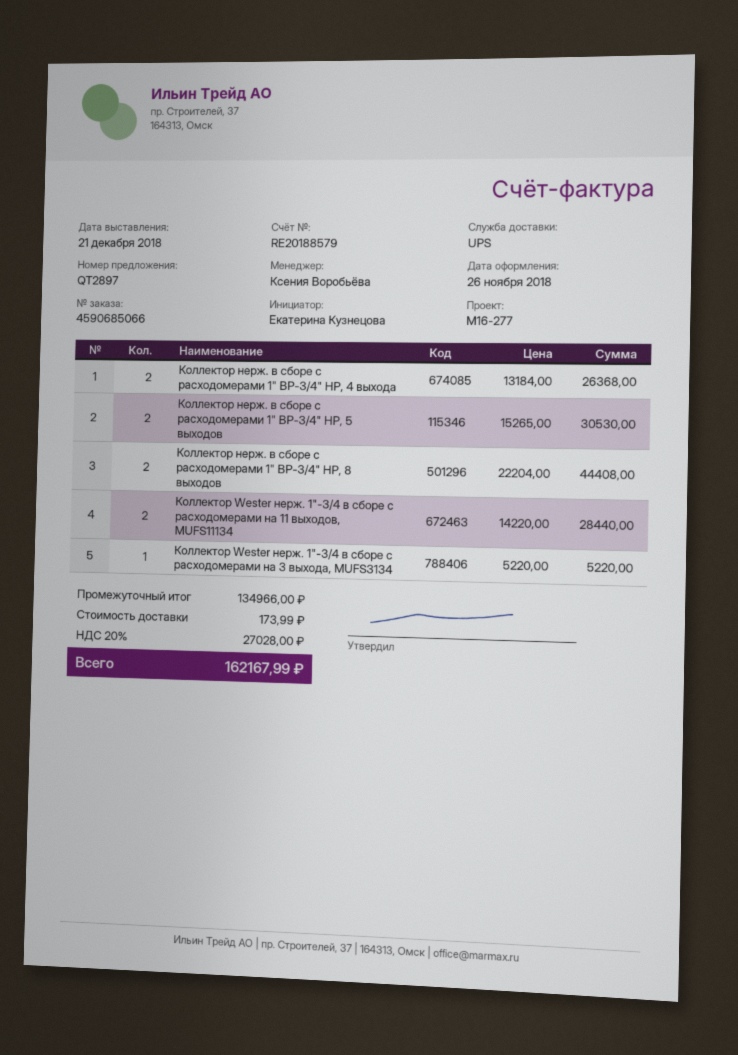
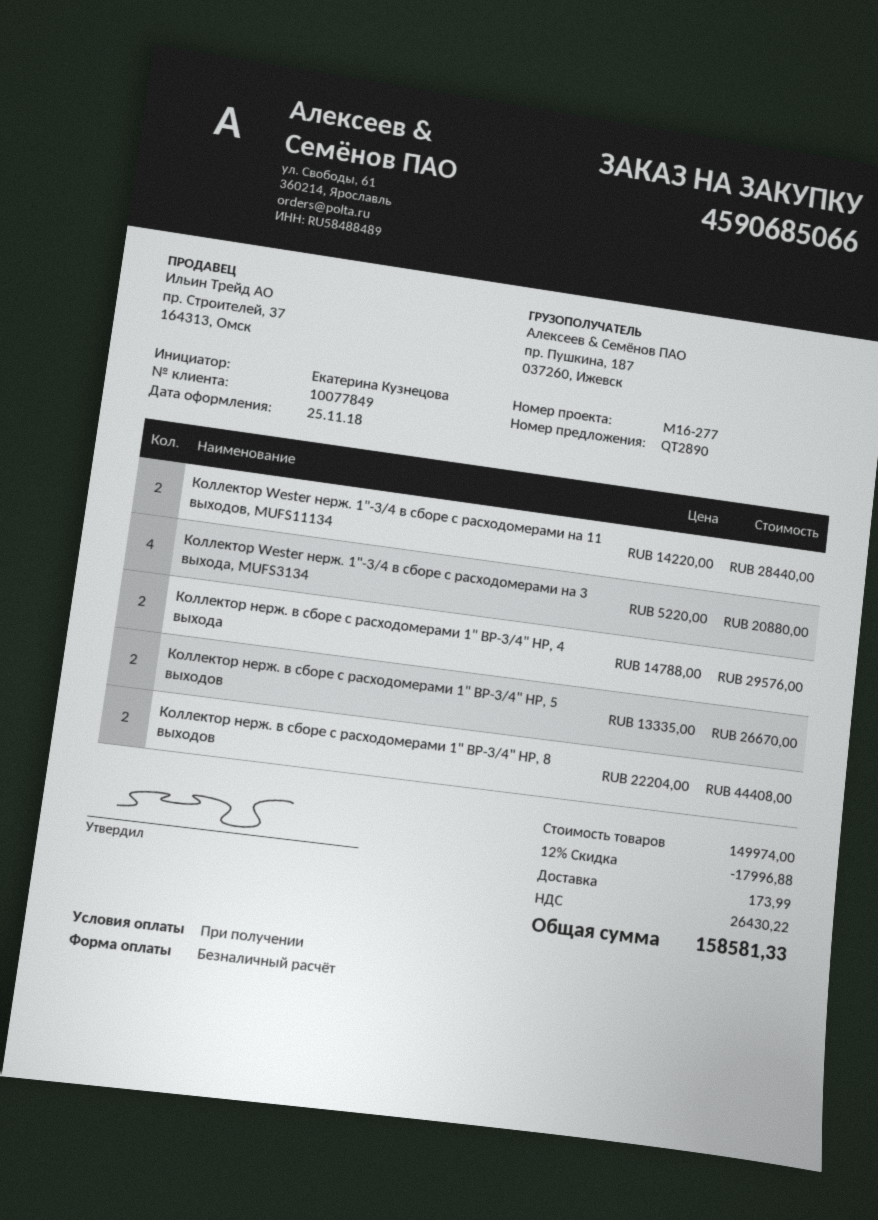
quote number: QT2897 -> QT2890
order date: 2018-11-26 -> 2018-11-25
Коллектор нерж. в сборе с расходомерами 1" ВР-3/4" НР, 4 выхода: 2 x 13184.00 = 26368.00 -> 2 x 14788.00 = 29576.00
Коллектор нерж. в сборе с расходомерами 1" ВР-3/4" НР, 5 выходов: 2 x 15265.00 = 30530.00 -> 2 x 13335.00 = 26670.00
Коллектор Wester нерж. 1"-3/4 в сборе с расходомерами на 3 выхода, MUFS3134: 1 x 5220.00 = 5220.00 -> 4 x 5220.00 = 20880.00
subtotal: 134966.00 -> 149974.00
discount: none -> 12% = 17996.88
tax: 27028.00 -> 26430.22
total: 162167.99 -> 158581.33

